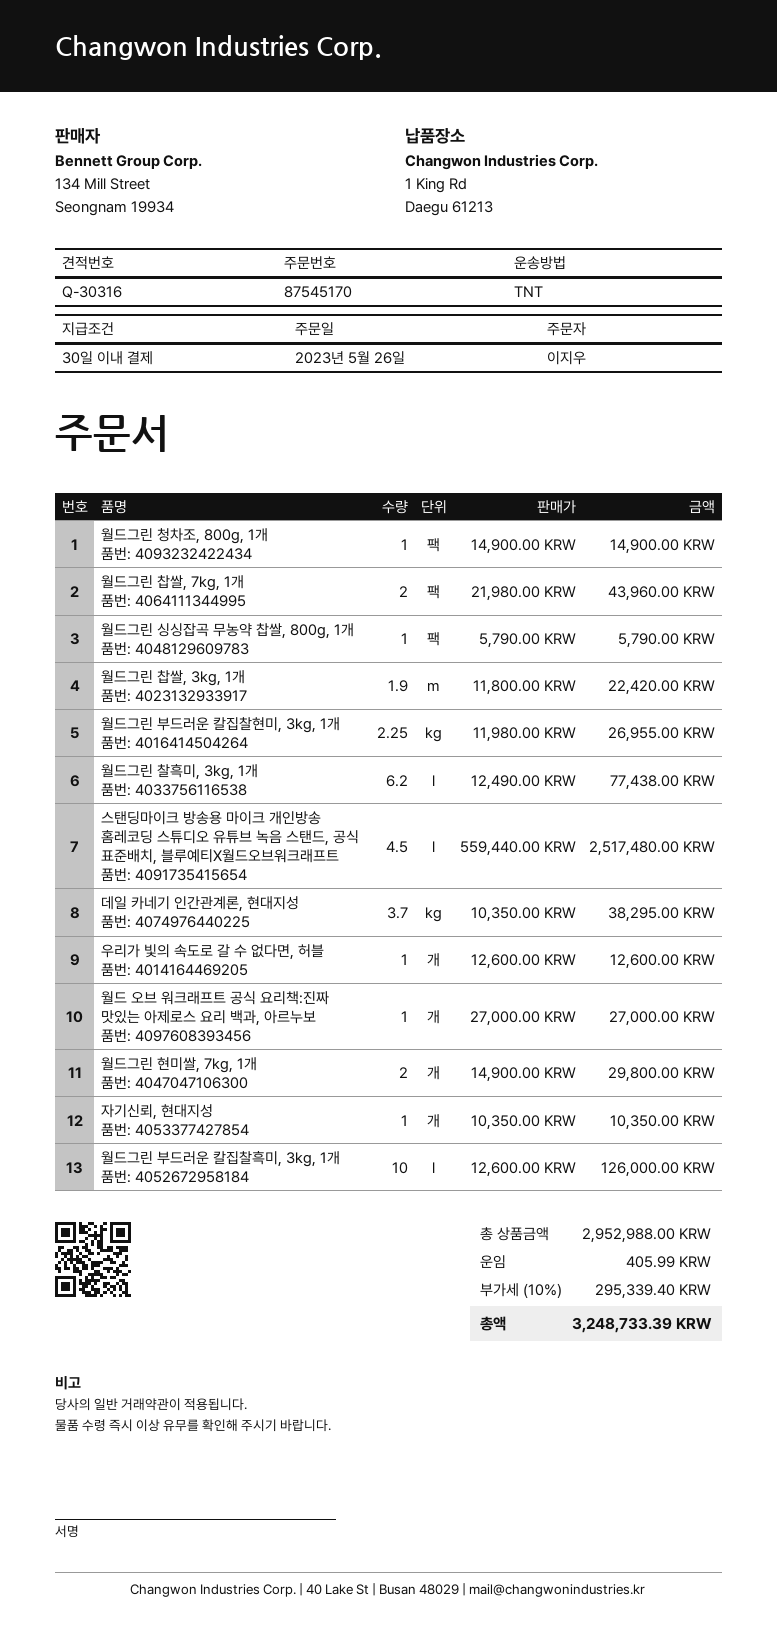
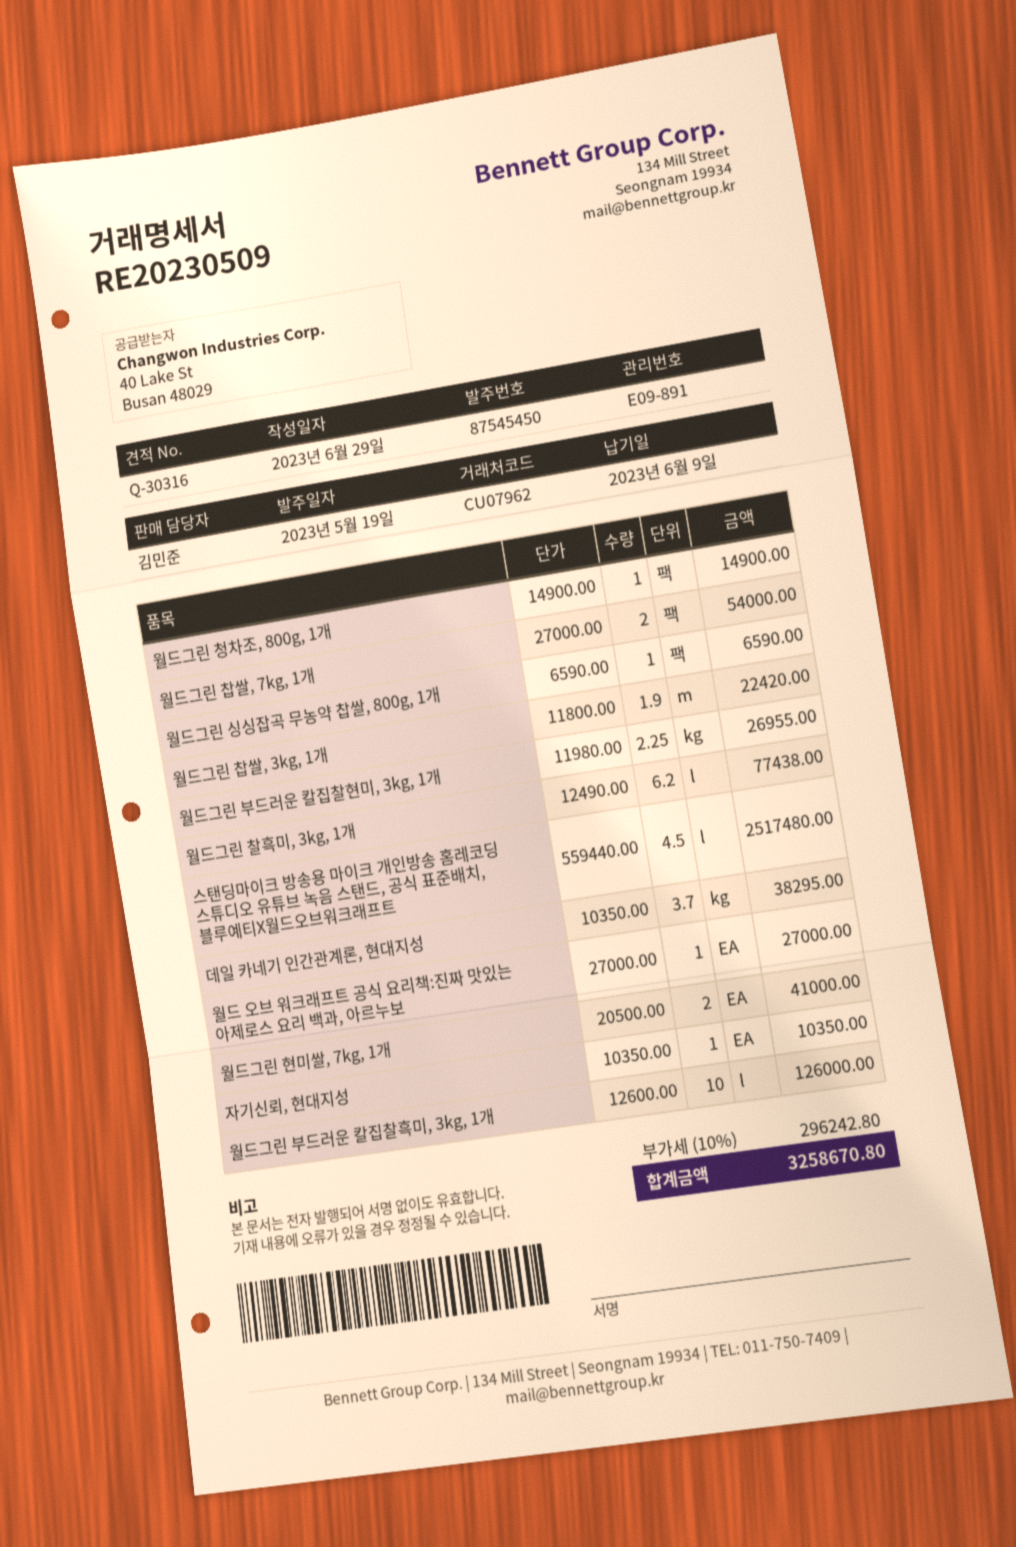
order number: 87545170 -> 87545450
order date: 2023-05-26 -> 2023-05-19
월드그린 찹쌀, 7kg, 1개: 2 x 21980.00 = 43960.00 -> 2 x 27000.00 = 54000.00
월드그린 싱싱잡곡 무농약 찹쌀, 800g, 1개: 1 x 5790.00 = 5790.00 -> 1 x 6590.00 = 6590.00
우리가 빛의 속도로 갈 수 없다면, 허블: 1 x 12600.00 = 12600.00 -> none
월드그린 현미쌀, 7kg, 1개: 2 x 14900.00 = 29800.00 -> 2 x 20500.00 = 41000.00
shipping: 405.99 -> none
tax: 10% = 295339.40 -> 10% = 296242.80
total: 3248733.39 -> 3258670.80

